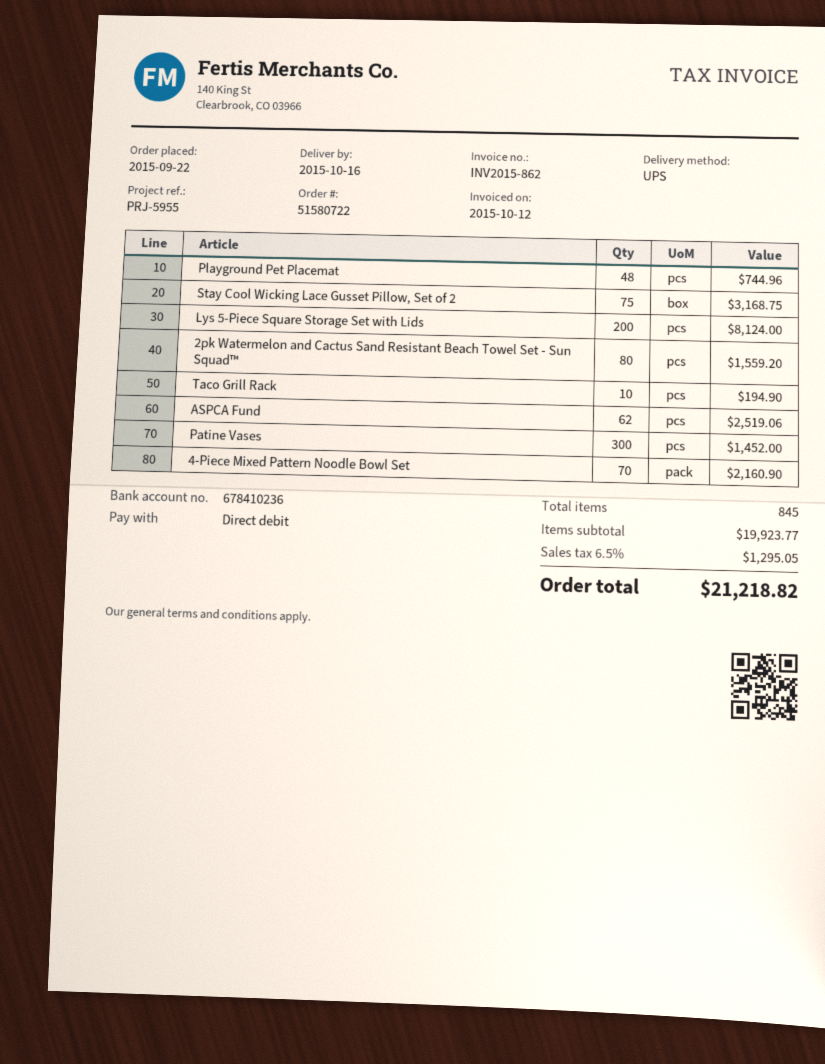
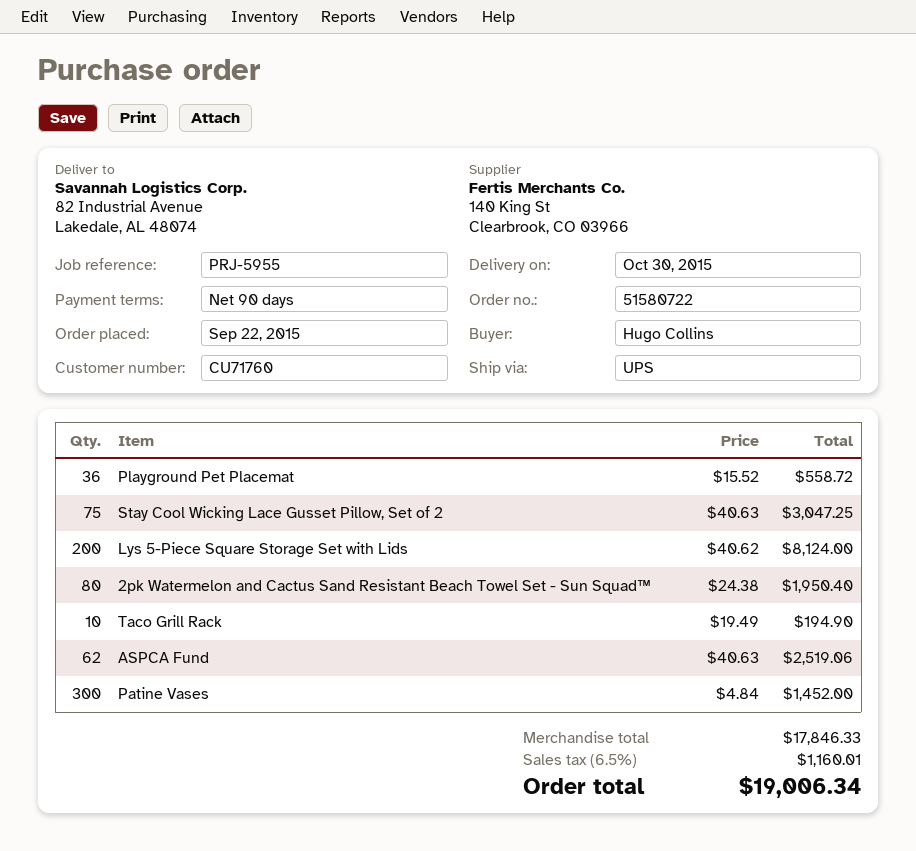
delivery date: 2015-10-16 -> 2015-10-30
Playground Pet Placemat: 48 for 744.96 -> 36 for 558.72
Stay Cool Wicking Lace Gusset Pillow, Set of 2: 75 for 3168.75 -> 75 for 3047.25
2pk Watermelon and Cactus Sand Resistant Beach Towel Set - Sun Squad™: 80 for 1559.20 -> 80 for 1950.40
4-Piece Mixed Pattern Noodle Bowl Set: 70 for 2160.90 -> none
subtotal: 19923.77 -> 17846.33
tax: 6.5% = 1295.05 -> 6.5% = 1160.01
total: 21218.82 -> 19006.34

